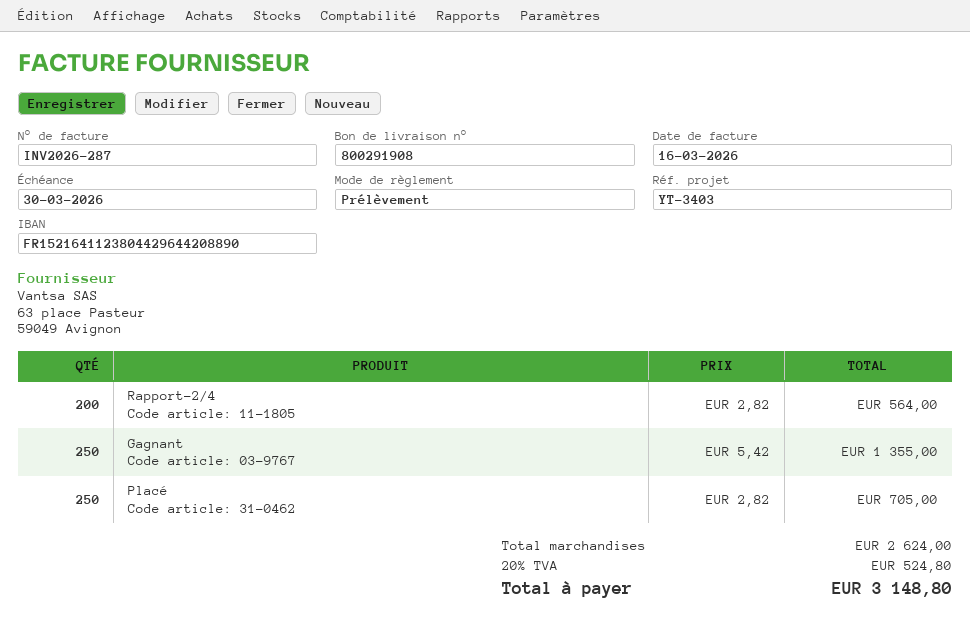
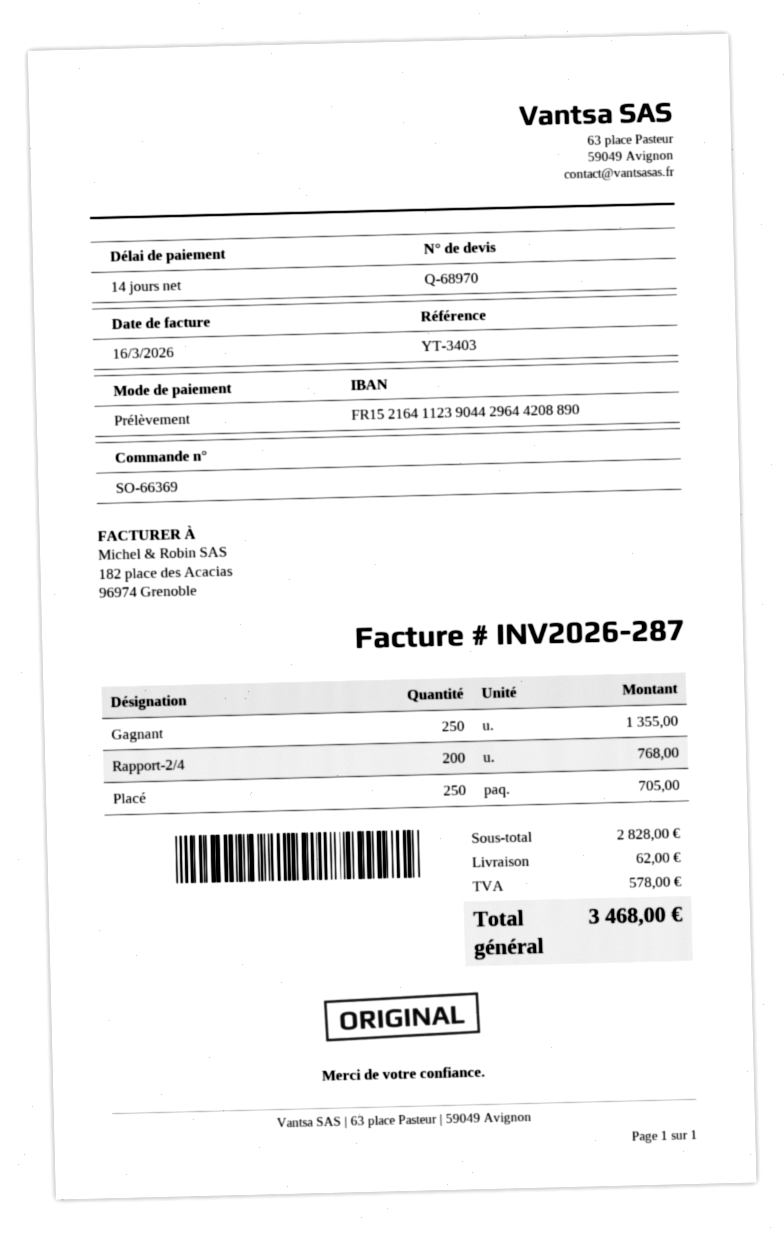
bank account: FR1521641123804429644208890 -> FR1521641123904429644208890
Rapport-2/4: 200 for 564.00 -> 200 for 768.00
subtotal: 2624.00 -> 2828.00
shipping: none -> 62.00
tax: 524.80 -> 578.00
total: 3148.80 -> 3468.00

